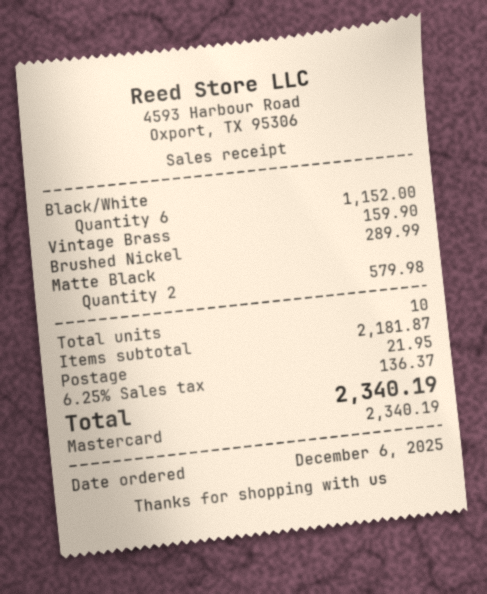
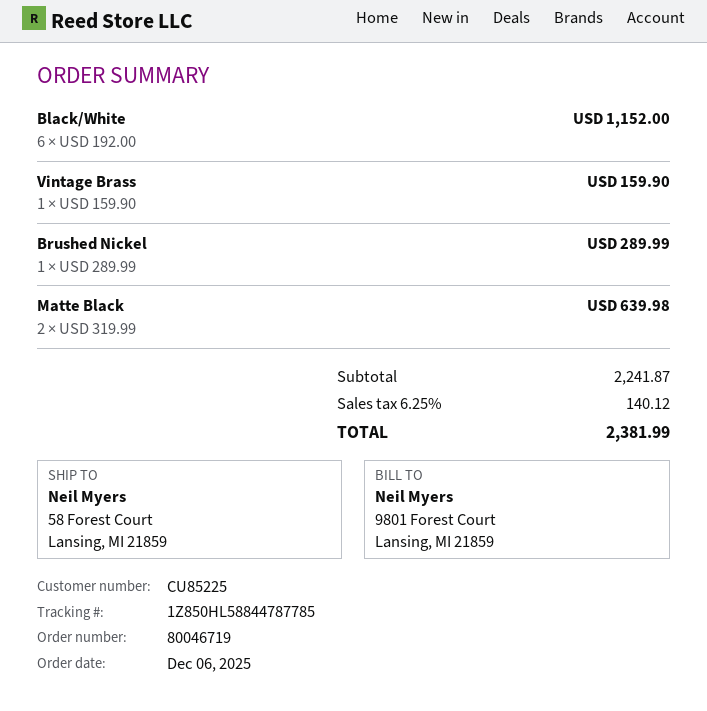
Matte Black: 2 for 579.98 -> 2 for 639.98
subtotal: 2181.87 -> 2241.87
shipping: 21.95 -> none
tax: 6.25% = 136.37 -> 6.25% = 140.12
total: 2340.19 -> 2381.99

